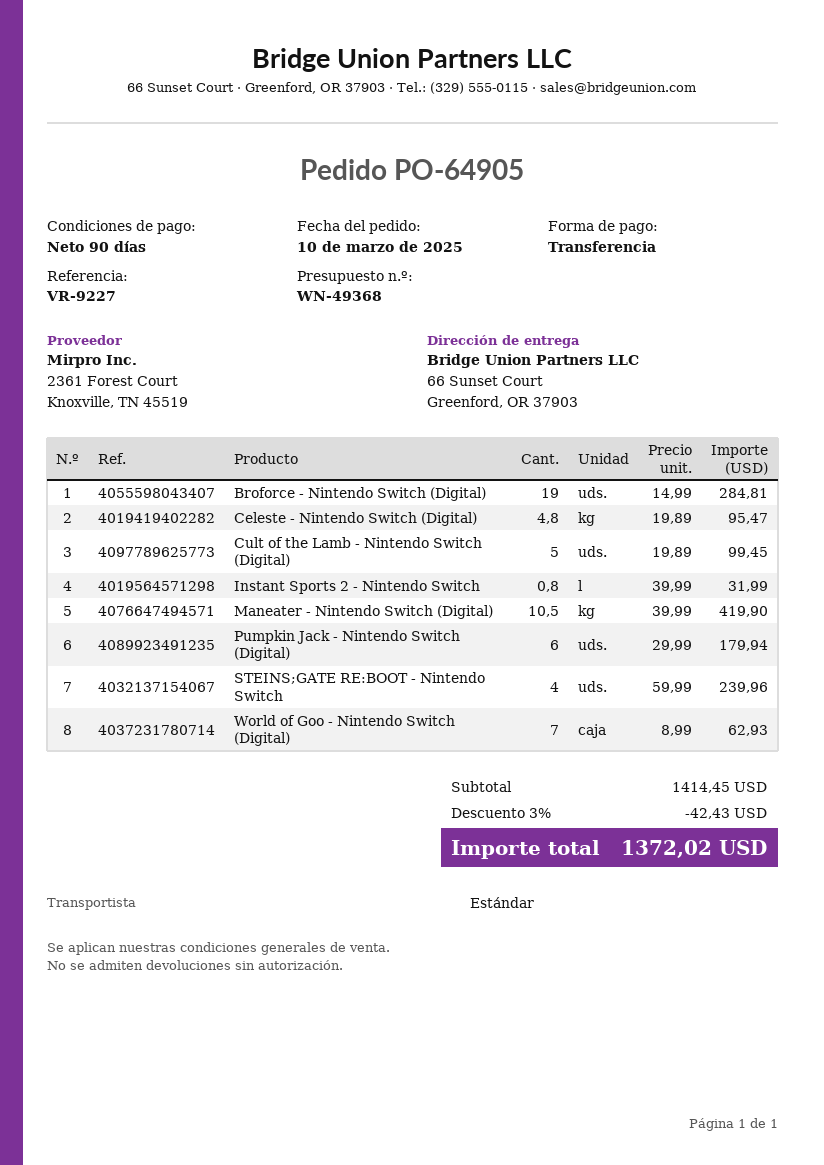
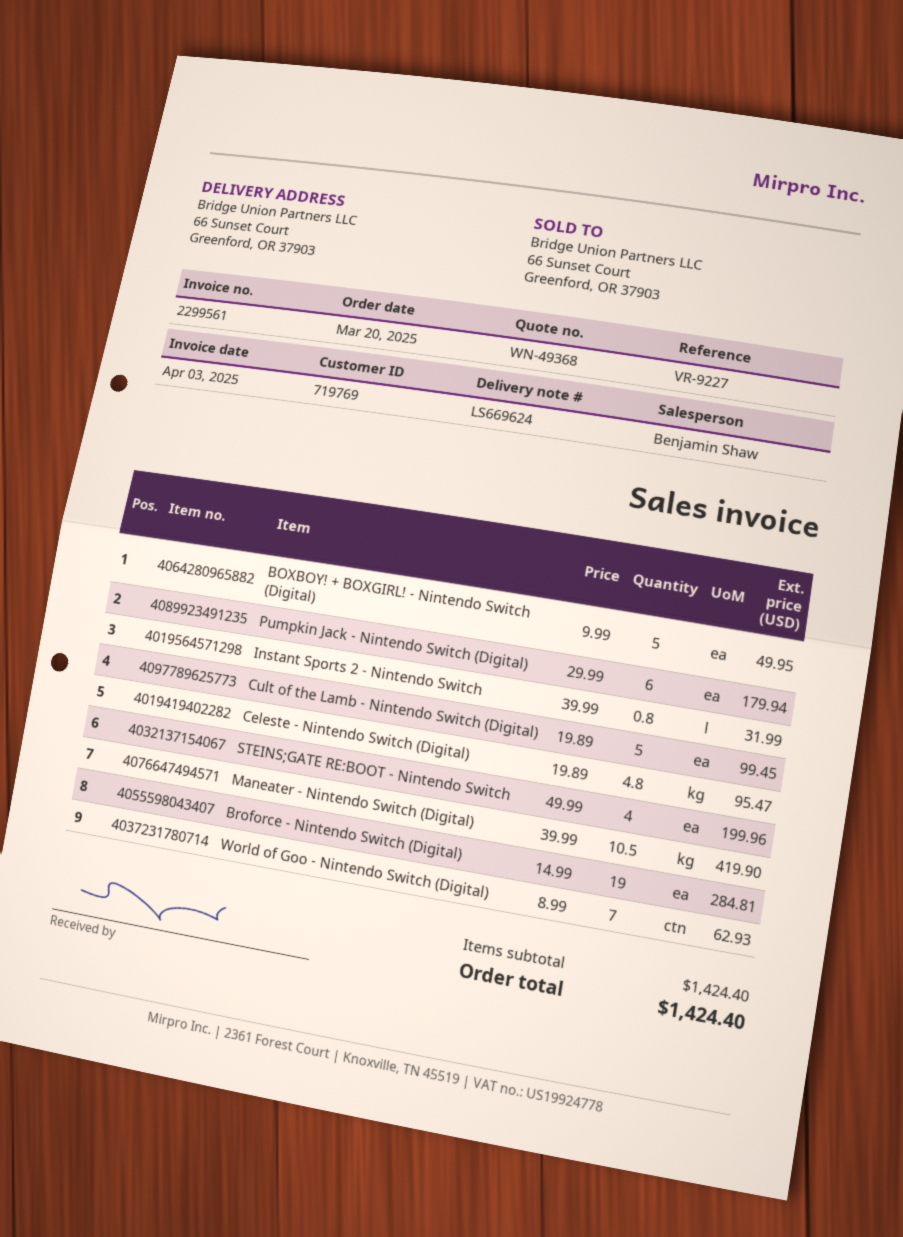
order date: 2025-03-10 -> 2025-03-20
STEINS;GATE RE:BOOT - Nintendo Switch: 4 x 59.99 = 239.96 -> 4 x 49.99 = 199.96
BOXBOY! + BOXGIRL! - Nintendo Switch (Digital): none -> 5 x 9.99 = 49.95
subtotal: 1414.45 -> 1424.40
discount: 3% = 42.43 -> none
total: 1372.02 -> 1424.40

